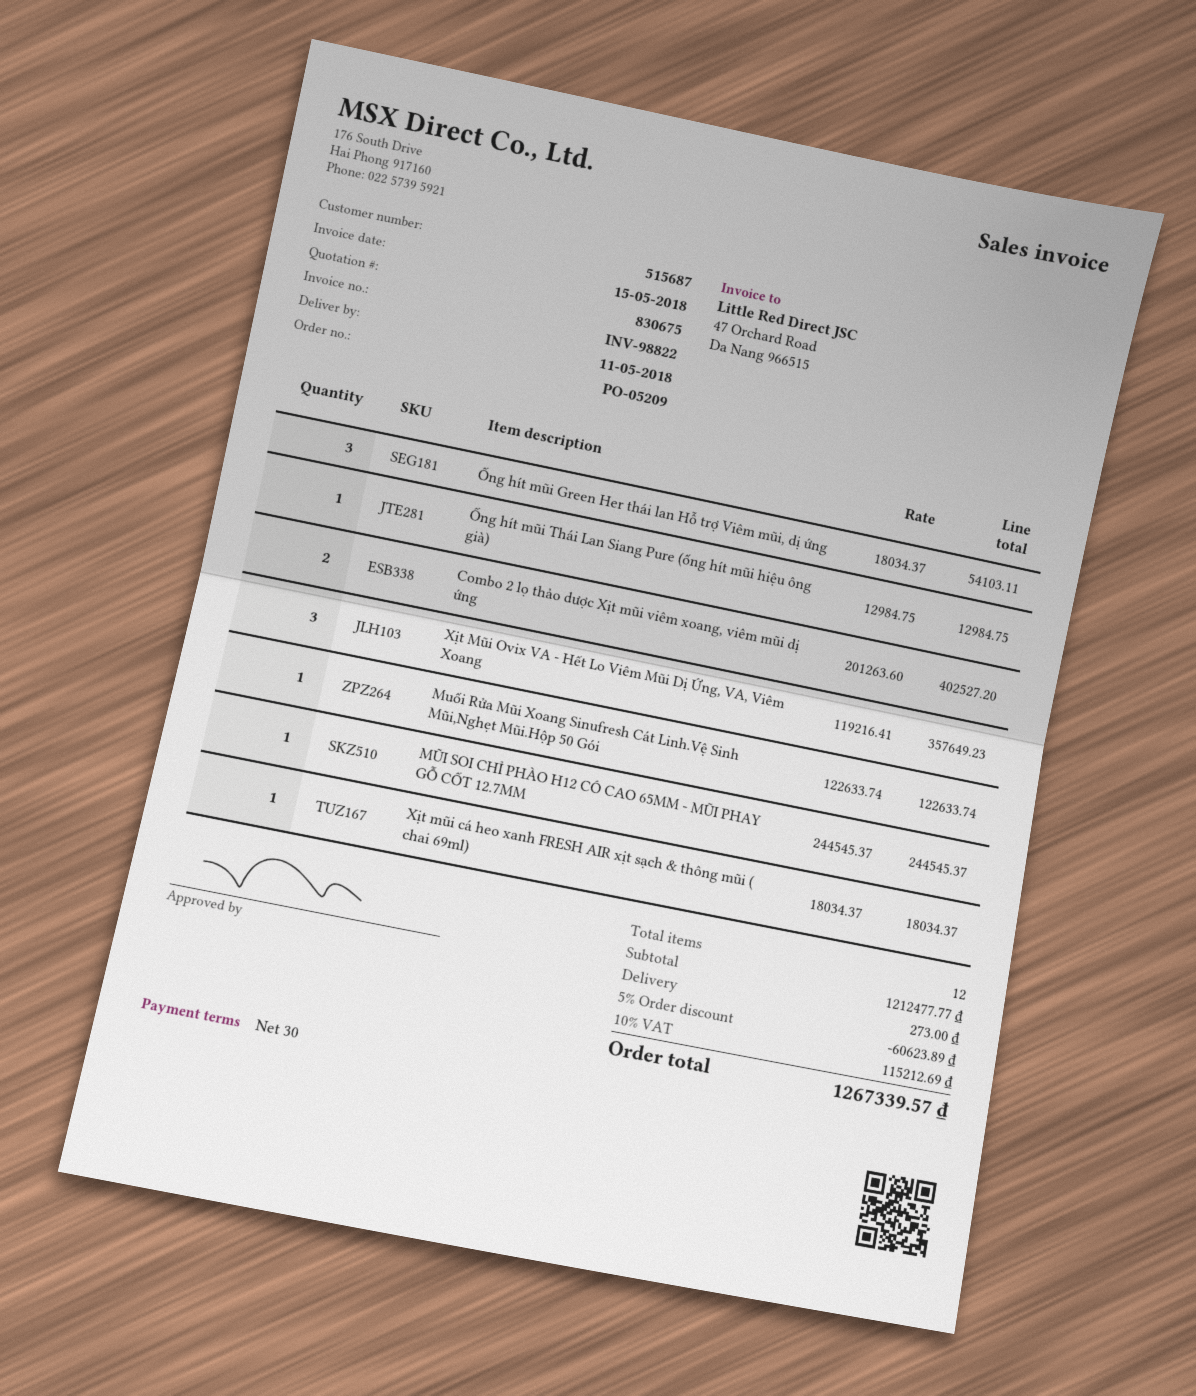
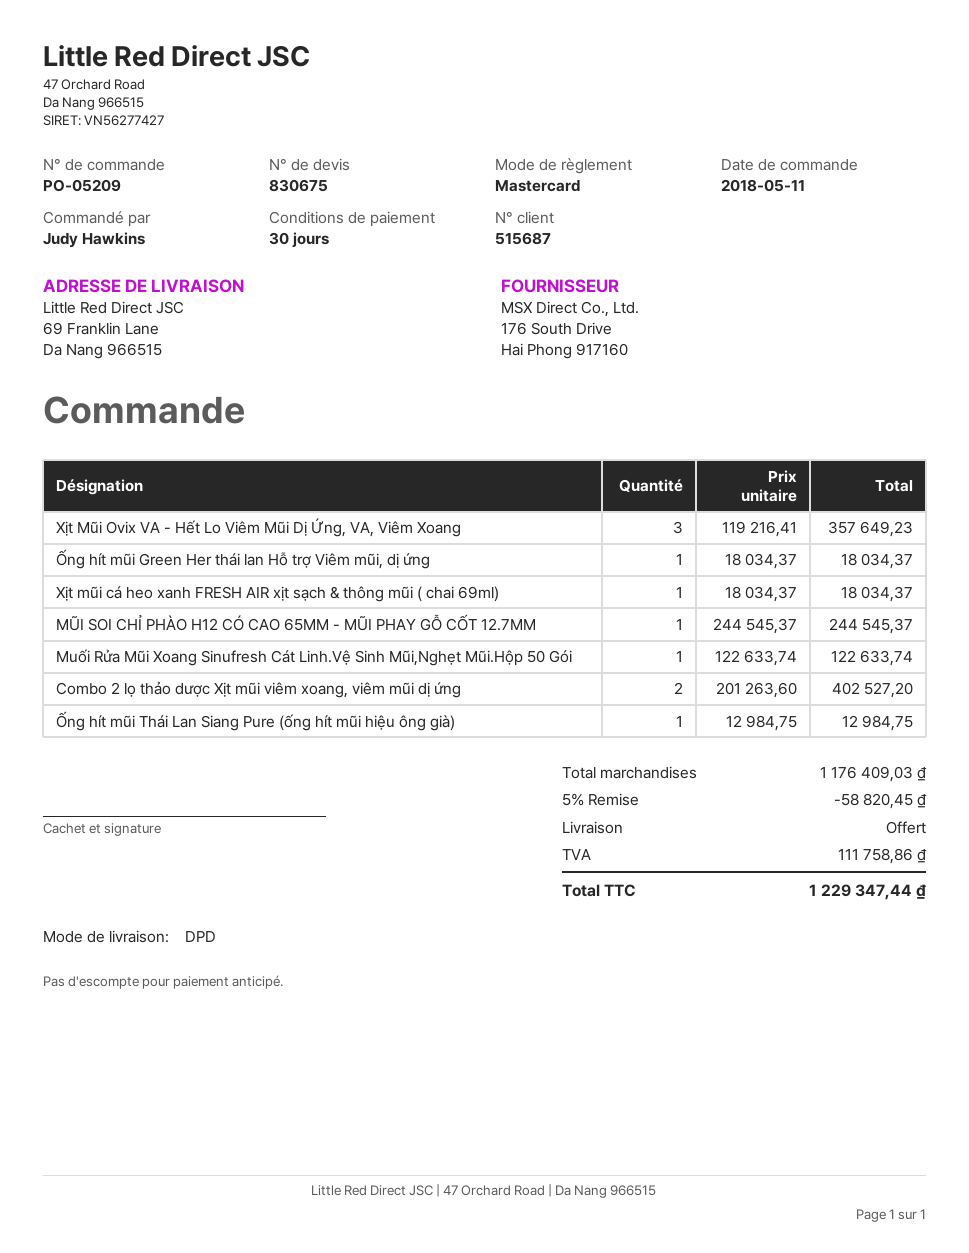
Ống hít mũi Green Her thái lan Hỗ trợ Viêm mũi, dị ứng: 3 x 18034.37 = 54103.11 -> 1 x 18034.37 = 18034.37
subtotal: 1212477.77 -> 1176409.03
discount: 5% = 60623.89 -> 5% = 58820.45
shipping: 273.00 -> 0.00
tax: 115212.69 -> 111758.86
total: 1267339.57 -> 1229347.44

